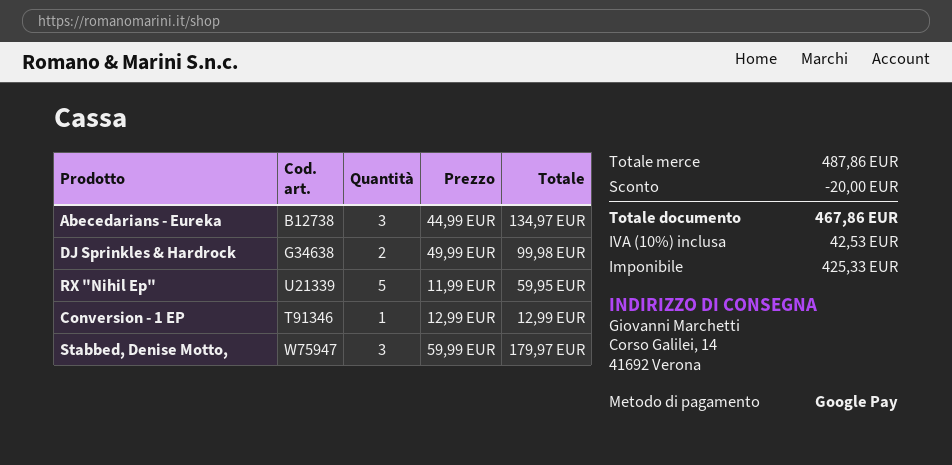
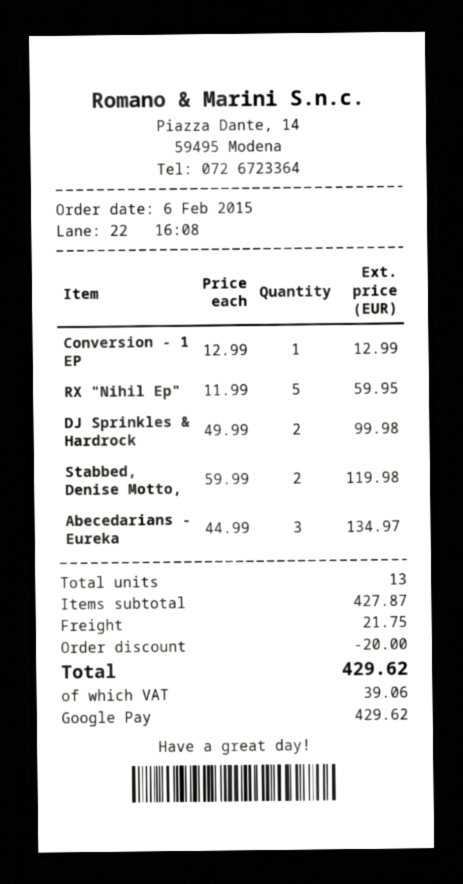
Stabbed, Denise Motto,: 3 x 59.99 = 179.97 -> 2 x 59.99 = 119.98
subtotal: 487.86 -> 427.87
shipping: none -> 21.75
tax: 42.53 -> 39.06
total: 467.86 -> 429.62

